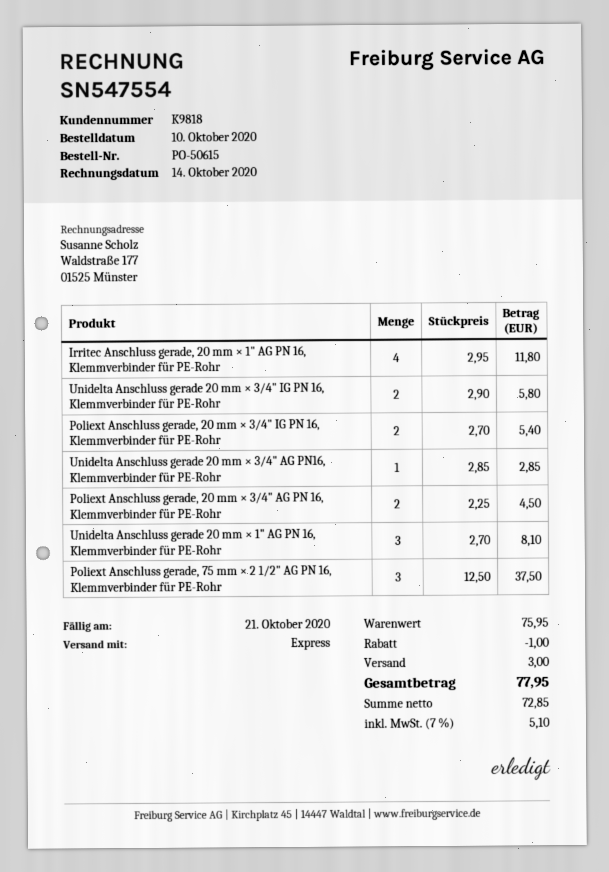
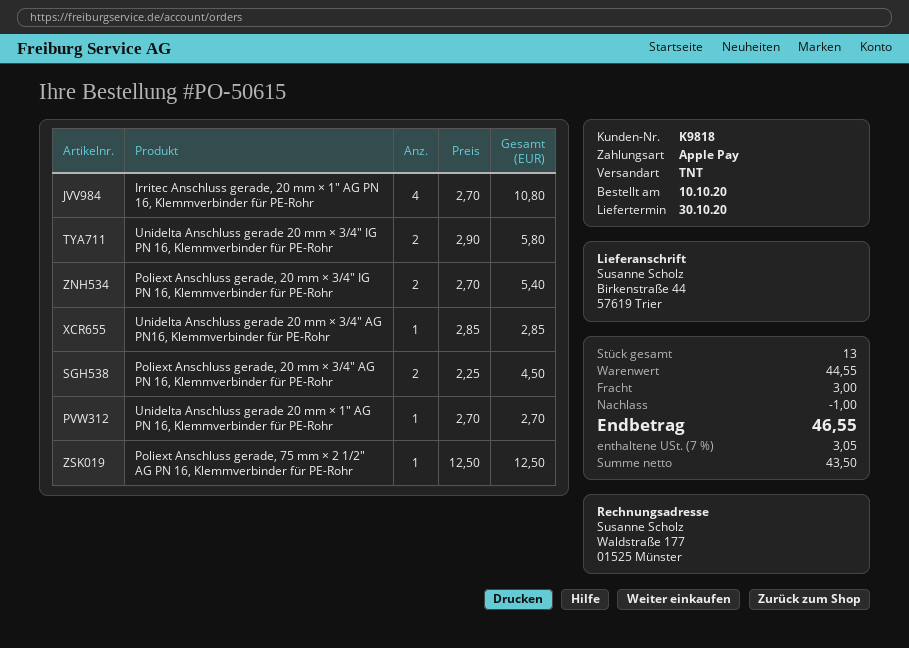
shipping method: express -> TNT
Irritec Anschluss gerade, 20 mm × 1" AG PN 16, Klemmverbinder für PE-Rohr: 4 x 2.95 = 11.80 -> 4 x 2.70 = 10.80
Unidelta Anschluss gerade 20 mm × 1" AG PN 16, Klemmverbinder für PE-Rohr: 3 x 2.70 = 8.10 -> 1 x 2.70 = 2.70
Poliext Anschluss gerade, 75 mm × 2 1/2" AG PN 16, Klemmverbinder für PE-Rohr: 3 x 12.50 = 37.50 -> 1 x 12.50 = 12.50
subtotal: 75.95 -> 44.55
net: 72.85 -> 43.50
tax: 7% = 5.10 -> 7% = 3.05
total: 77.95 -> 46.55

